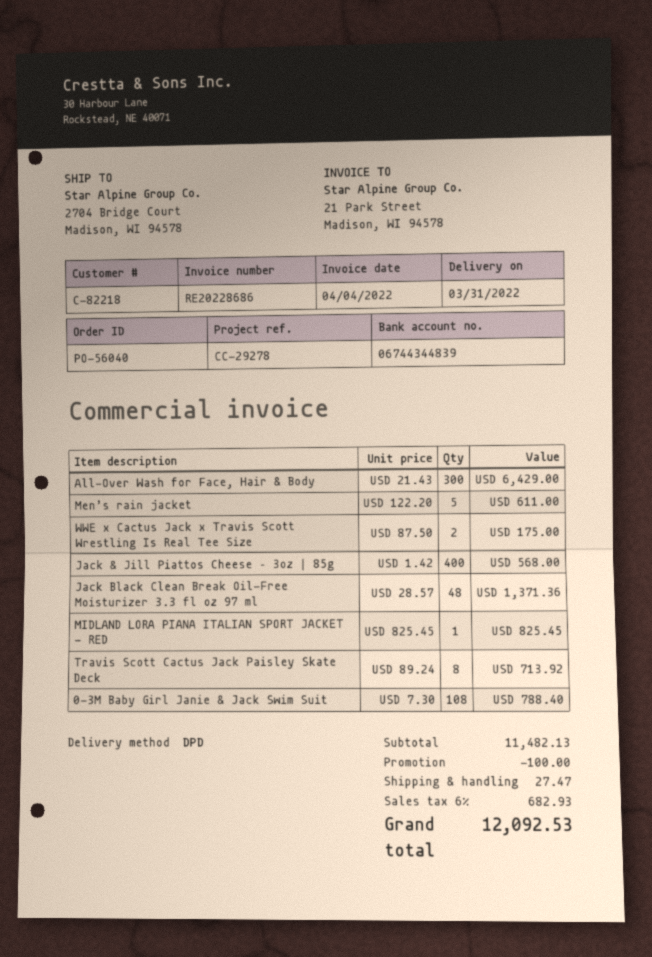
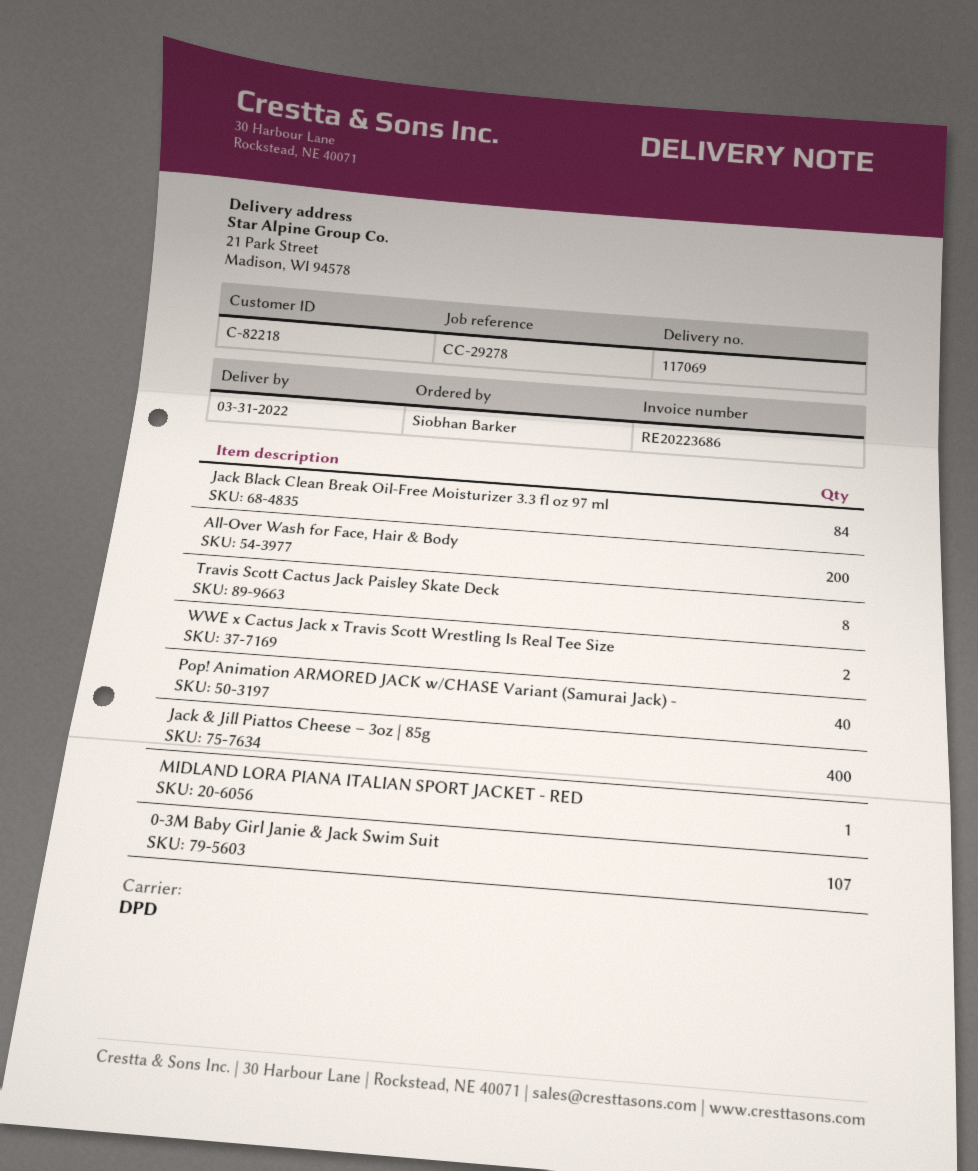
invoice number: RE20228686 -> RE20223686
ship to: 2704 Bridge Court, Madison, WI 94578 -> 21 Park Street, Madison, WI 94578
All-Over Wash for Face, Hair & Body: 300 -> 200
Men’s rain jacket: 5 -> none
Jack Black Clean Break Oil-Free Moisturizer 3.3 fl oz 97 ml: 48 -> 84
0-3M Baby Girl Janie & Jack Swim Suit: 108 -> 107
Pop! Animation ARMORED JACK w/CHASE Variant (Samurai Jack) -: none -> 40

